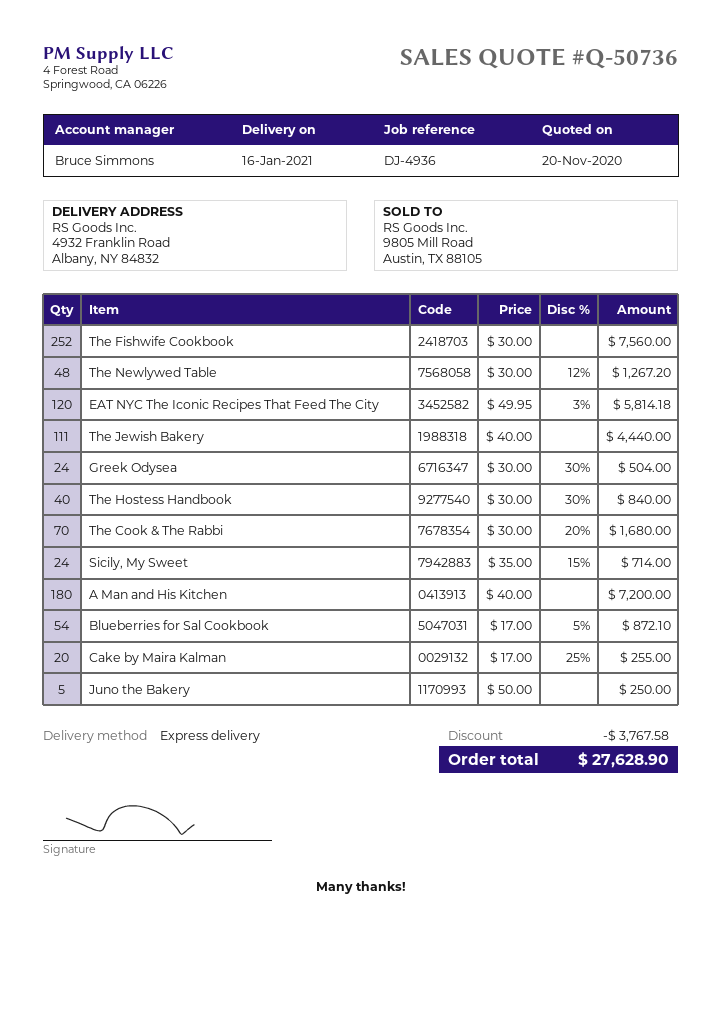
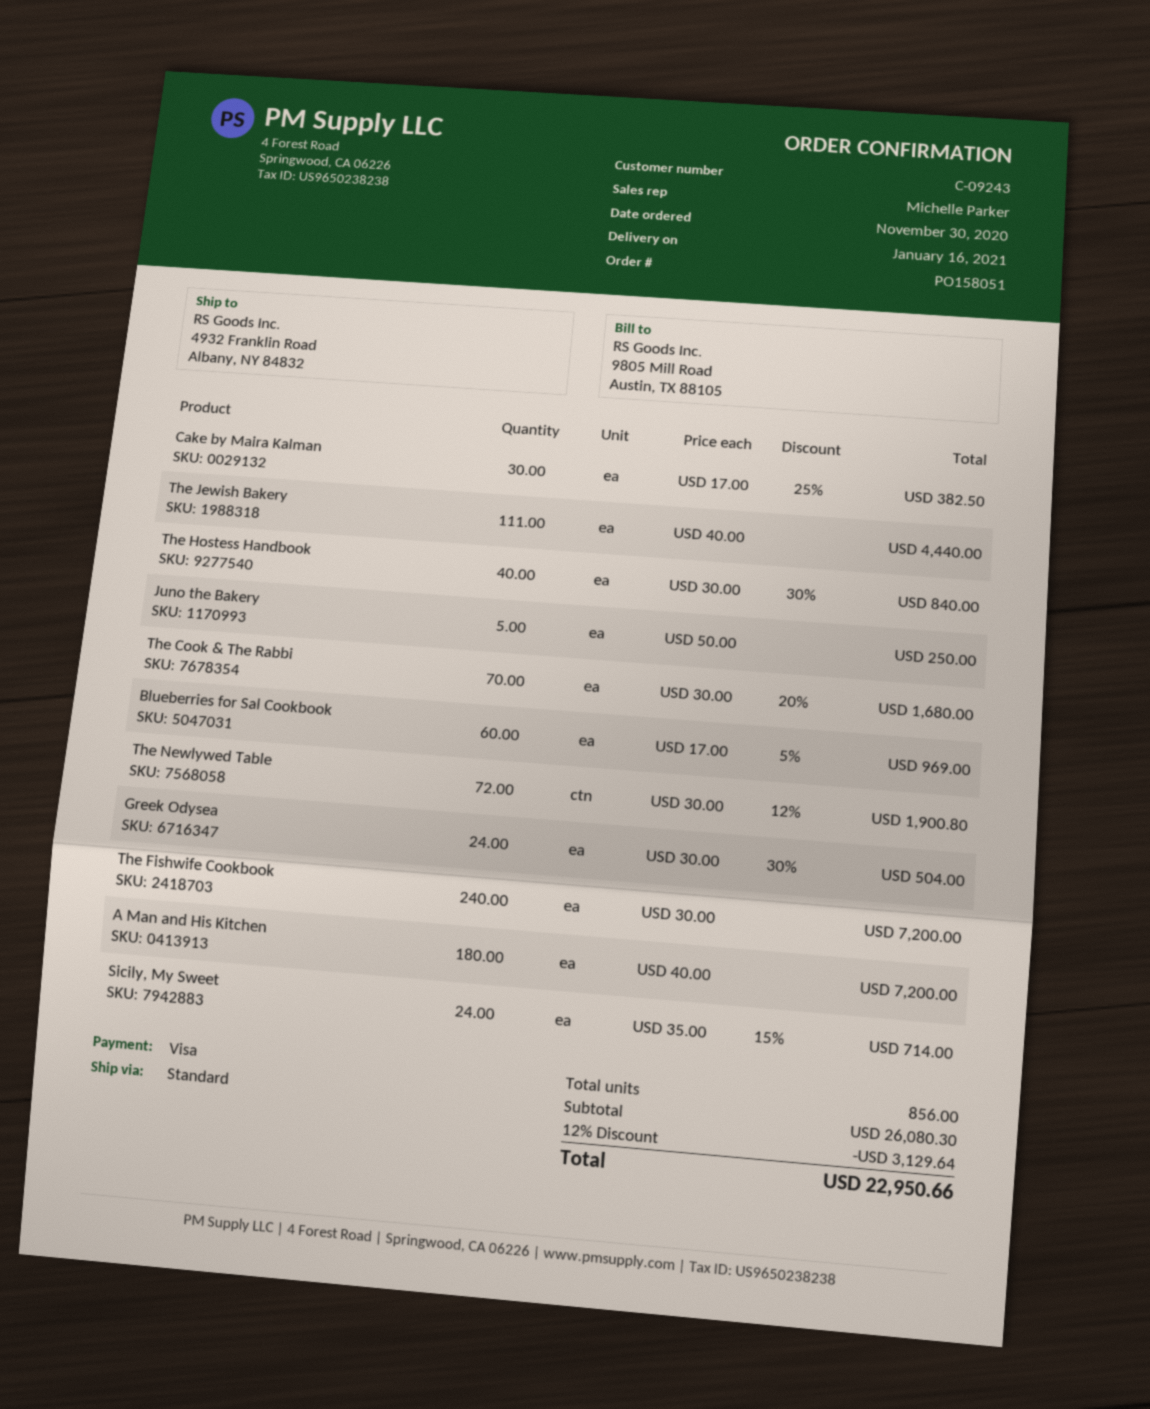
sales rep: Bruce Simmons -> Michelle Parker
shipping method: express -> standard
The Fishwife Cookbook: 252 x 30.00 = 7560.00 -> 240 x 30.00 = 7200.00
The Newlywed Table: 48 x 30.00 - 12% = 1267.20 -> 72 x 30.00 - 12% = 1900.80
EAT NYC The Iconic Recipes That Feed The City: 120 x 49.95 - 3% = 5814.18 -> none
Blueberries for Sal Cookbook: 54 x 17.00 - 5% = 872.10 -> 60 x 17.00 - 5% = 969.00
Cake by Maira Kalman: 20 x 17.00 - 25% = 255.00 -> 30 x 17.00 - 25% = 382.50
discount: 3767.58 -> 3129.64
total: 27628.90 -> 22950.66

